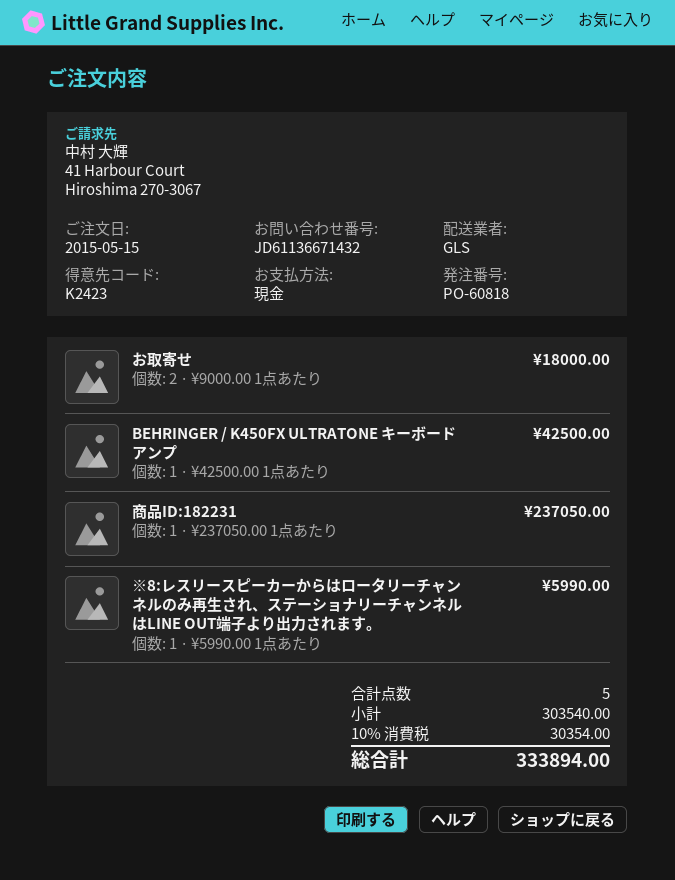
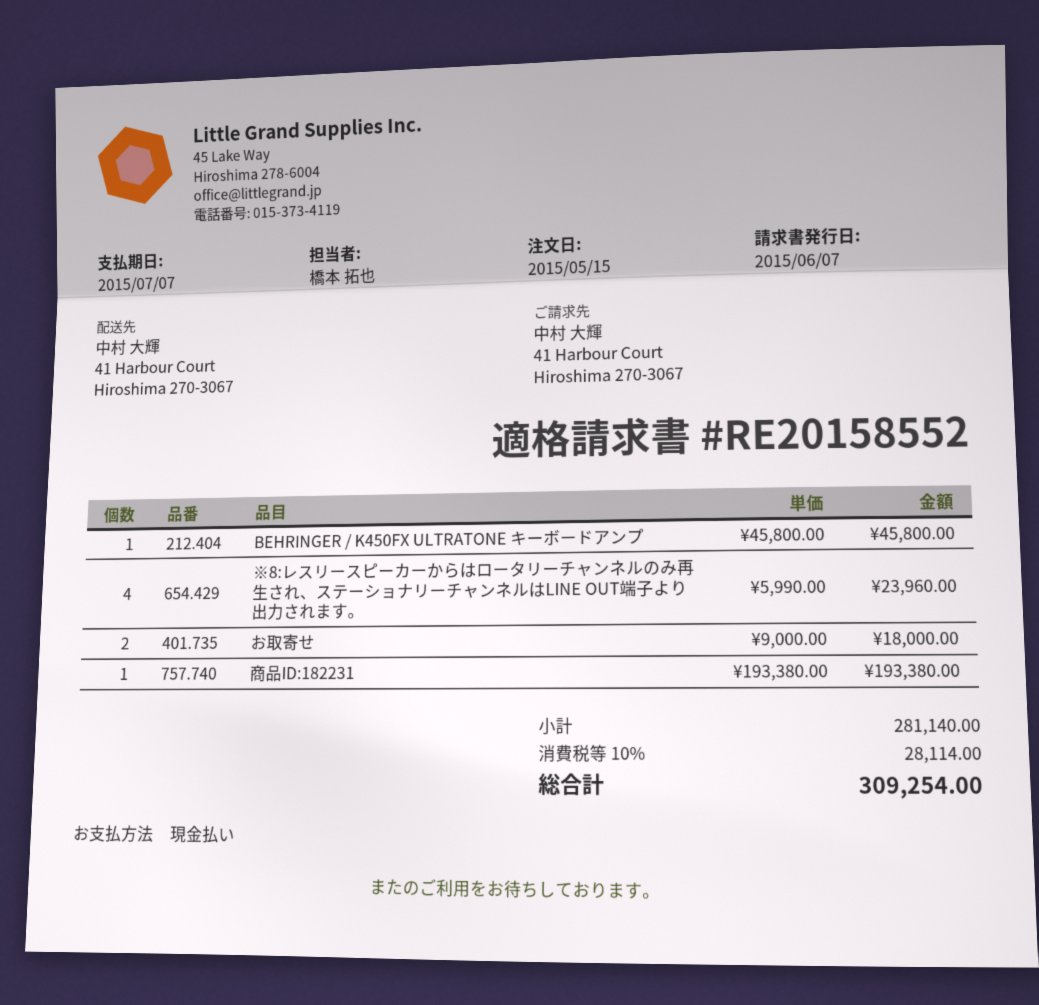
BEHRINGER / K450FX ULTRATONE キーボードアンプ: 1 x 42500.00 = 42500.00 -> 1 x 45800.00 = 45800.00
商品ID:182231: 1 x 237050.00 = 237050.00 -> 1 x 193380.00 = 193380.00
※8:レスリースピーカーからはロータリーチャンネルのみ再生され、ステーショナリーチャンネルはLINE OUT端子より出力されます。: 1 x 5990.00 = 5990.00 -> 4 x 5990.00 = 23960.00
subtotal: 303540.00 -> 281140.00
tax: 10% = 30354.00 -> 10% = 28114.00
total: 333894.00 -> 309254.00

